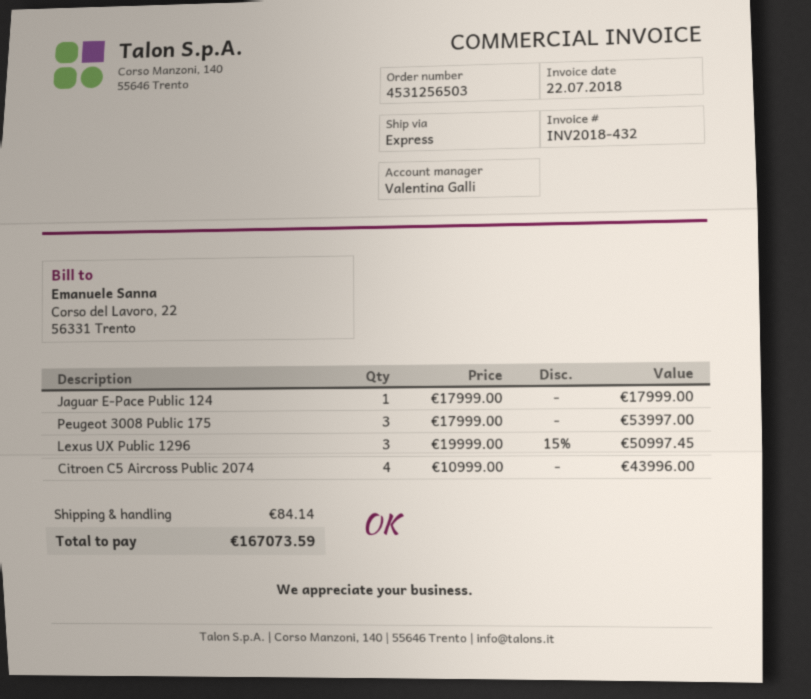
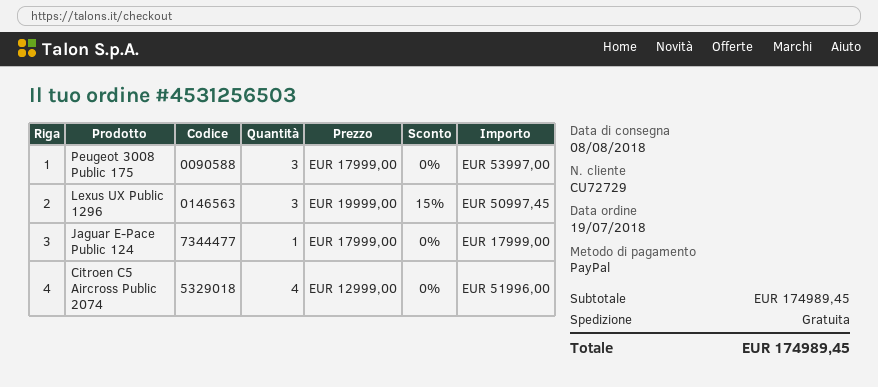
Citroen C5 Aircross Public 2074: 4 x 10999.00 = 43996.00 -> 4 x 12999.00 = 51996.00
shipping: 84.14 -> 0.00
total: 167073.59 -> 174989.45

